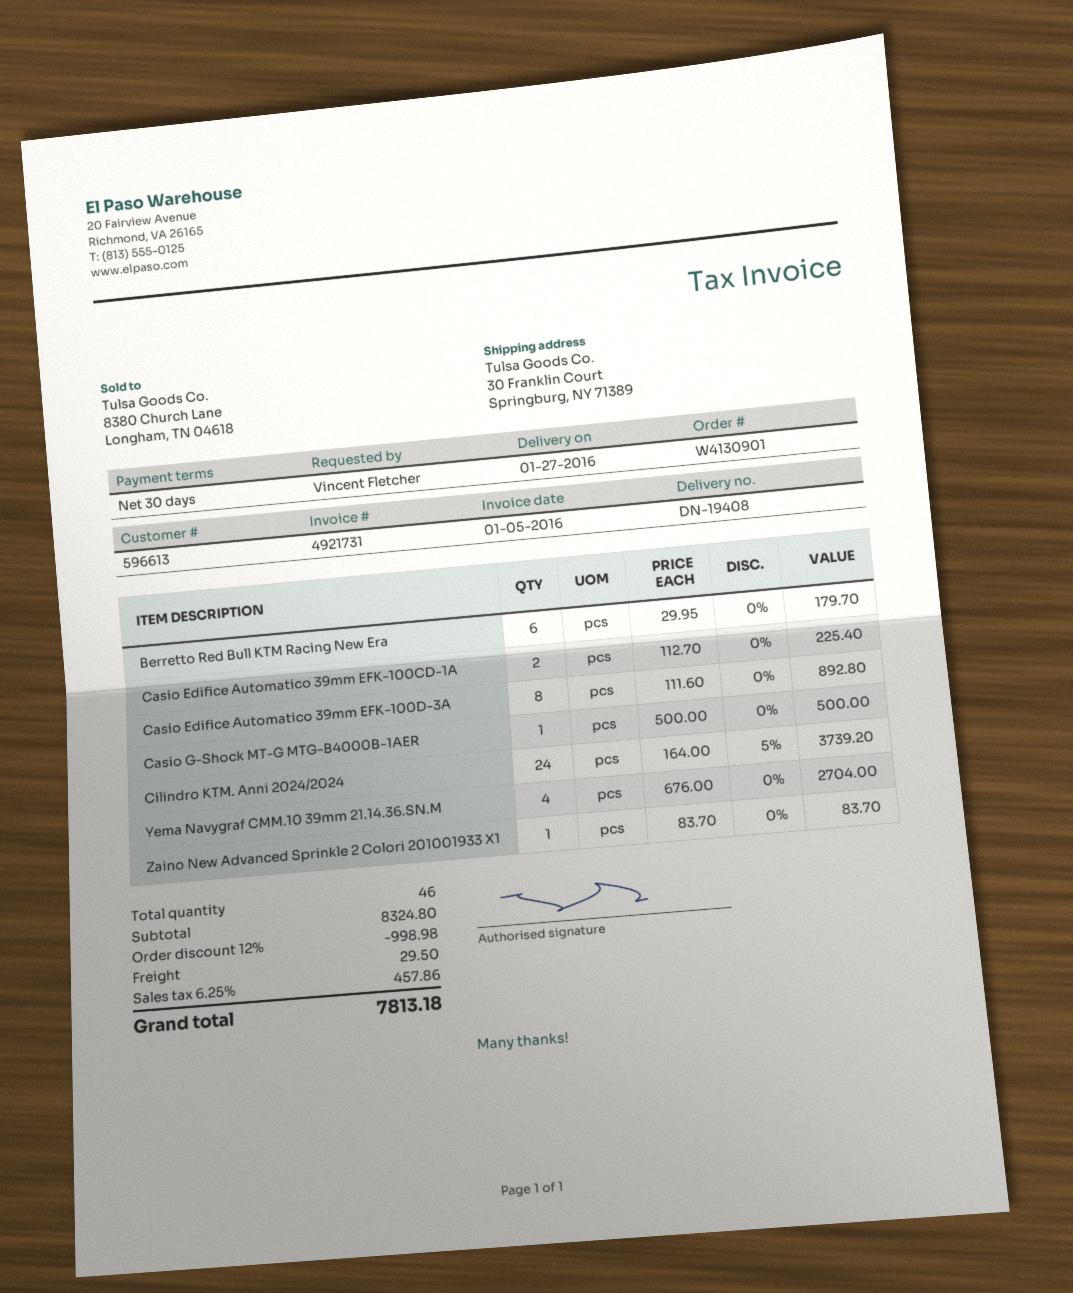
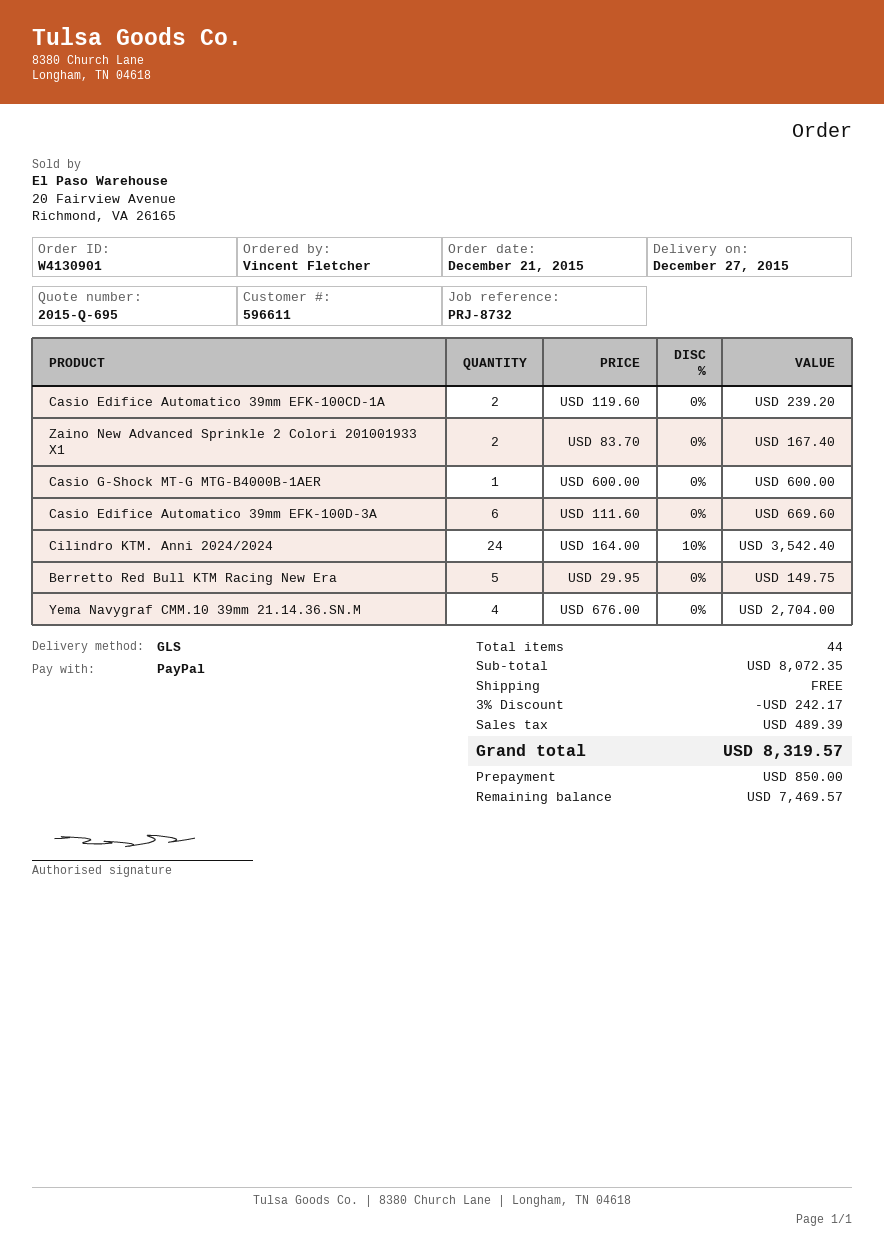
delivery date: 2016-01-27 -> 2015-12-27
customer number: 596613 -> 596611
Berretto Red Bull KTM Racing New Era: 6 x 29.95 = 179.70 -> 5 x 29.95 = 149.75
Casio Edifice Automatico 39mm EFK-100CD-1A: 2 x 112.70 = 225.40 -> 2 x 119.60 = 239.20
Casio Edifice Automatico 39mm EFK-100D-3A: 8 x 111.60 = 892.80 -> 6 x 111.60 = 669.60
Casio G-Shock MT-G MTG-B4000B-1AER: 1 x 500.00 = 500.00 -> 1 x 600.00 = 600.00
Cilindro KTM. Anni 2024/2024: 24 x 164.00 - 5% = 3739.20 -> 24 x 164.00 - 10% = 3542.40
Zaino New Advanced Sprinkle 2 Colori 201001933 X1: 1 x 83.70 = 83.70 -> 2 x 83.70 = 167.40
total quantity: 46 -> 44
subtotal: 8324.80 -> 8072.35
discount: 12% = 998.98 -> 3% = 242.17
shipping: 29.50 -> 0.00
tax: 457.86 -> 489.39
total: 7813.18 -> 8319.57

